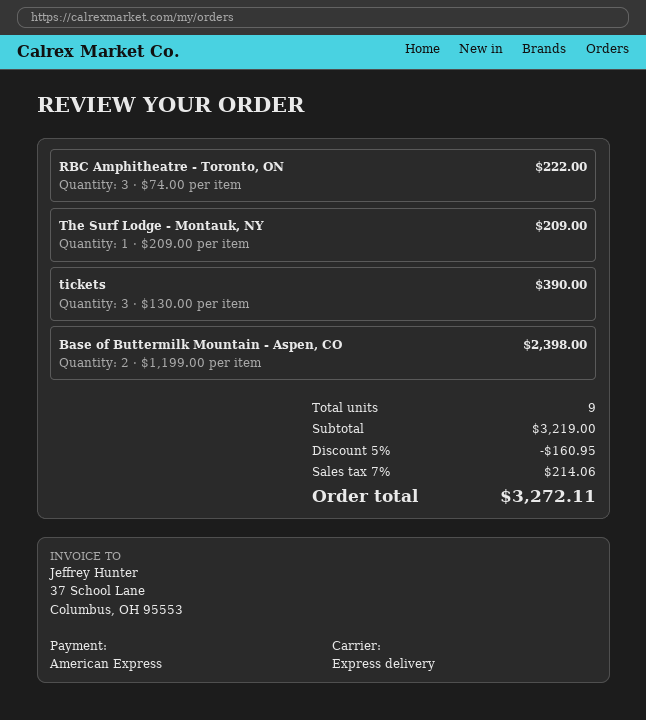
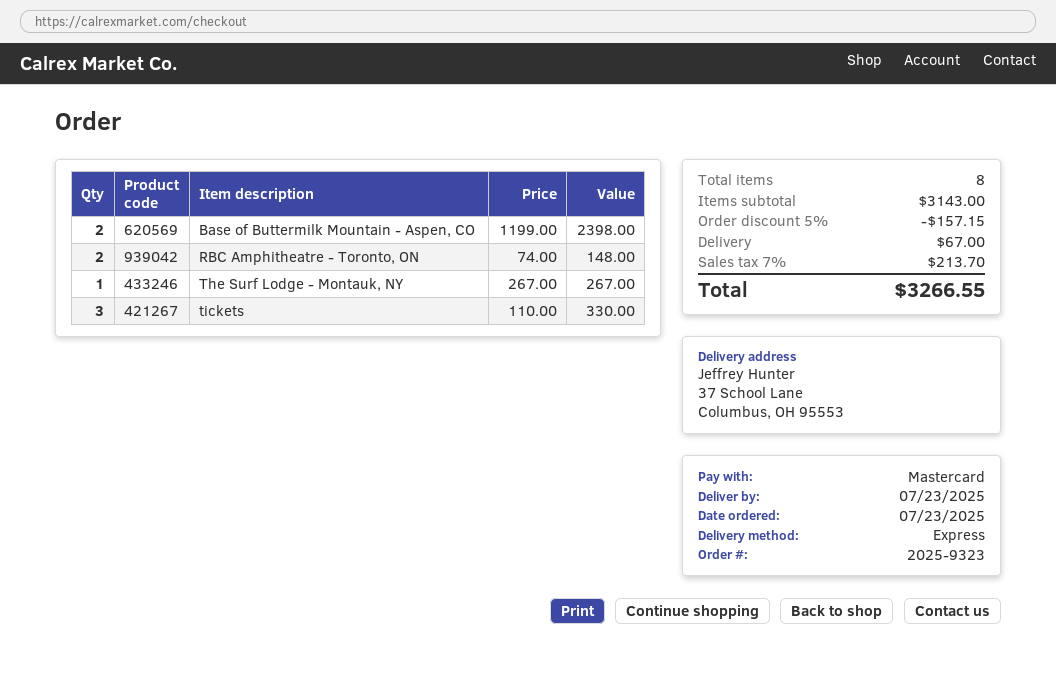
payment method: American Express -> Mastercard
RBC Amphitheatre - Toronto, ON: 3 x 74.00 = 222.00 -> 2 x 74.00 = 148.00
The Surf Lodge - Montauk, NY: 1 x 209.00 = 209.00 -> 1 x 267.00 = 267.00
tickets: 3 x 130.00 = 390.00 -> 3 x 110.00 = 330.00
total quantity: 9 -> 8
subtotal: 3219.00 -> 3143.00
discount: 5% = 160.95 -> 5% = 157.15
shipping: none -> 67.00
tax: 7% = 214.06 -> 7% = 213.70
total: 3272.11 -> 3266.55

